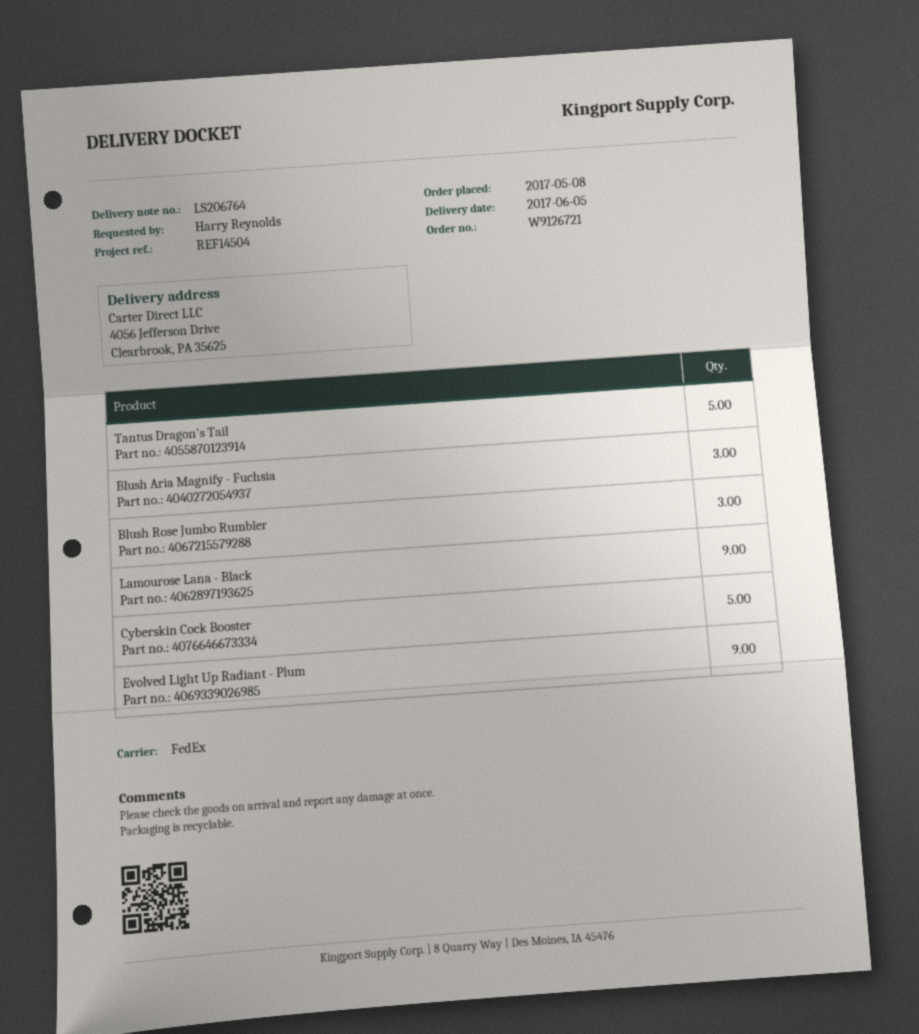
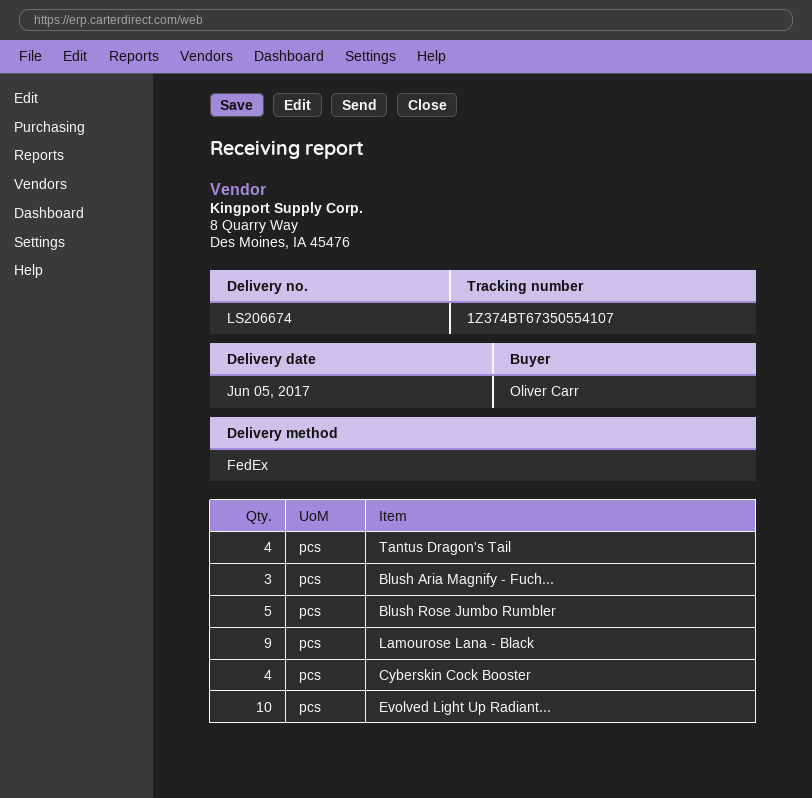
delivery note number: LS206764 -> LS206674
ordered by: Harry Reynolds -> Oliver Carr
Tantus Dragon's Tail: 5 -> 4
Blush Rose Jumbo Rumbler: 3 -> 5
Cyberskin Cock Booster: 5 -> 4
Evolved Light Up Radiant - Plum: 9 -> 10

